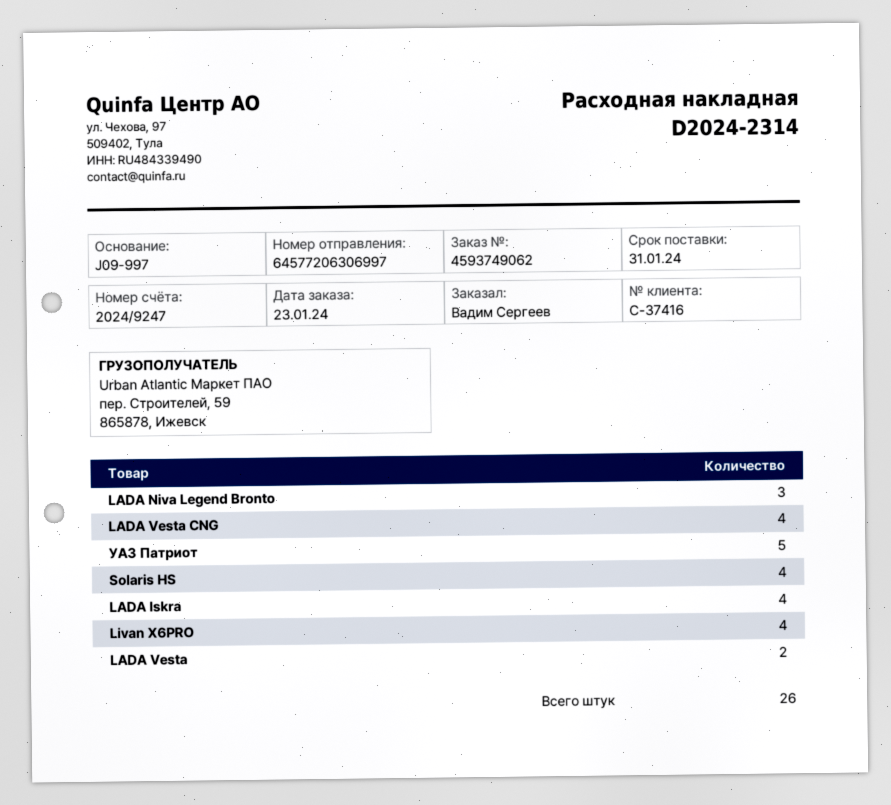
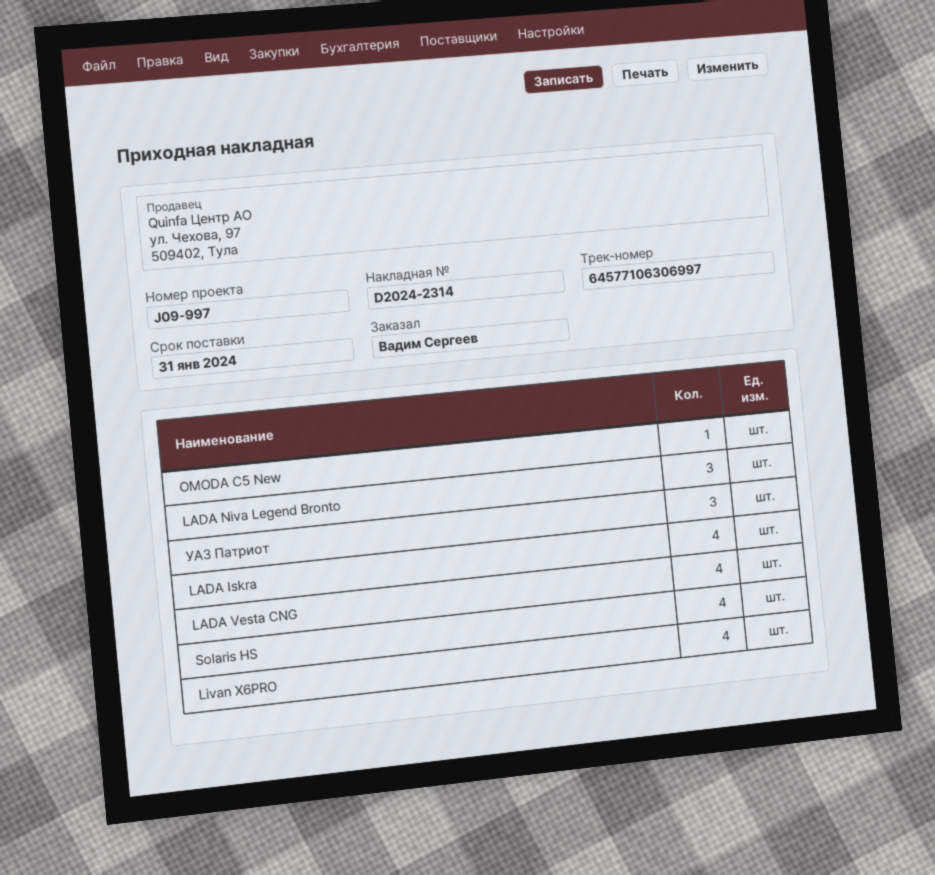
tracking number: 64577206306997 -> 64577106306997
УАЗ Патриот: 5 -> 3
LADA Vesta: 2 -> none
OMODA C5 New: none -> 1

